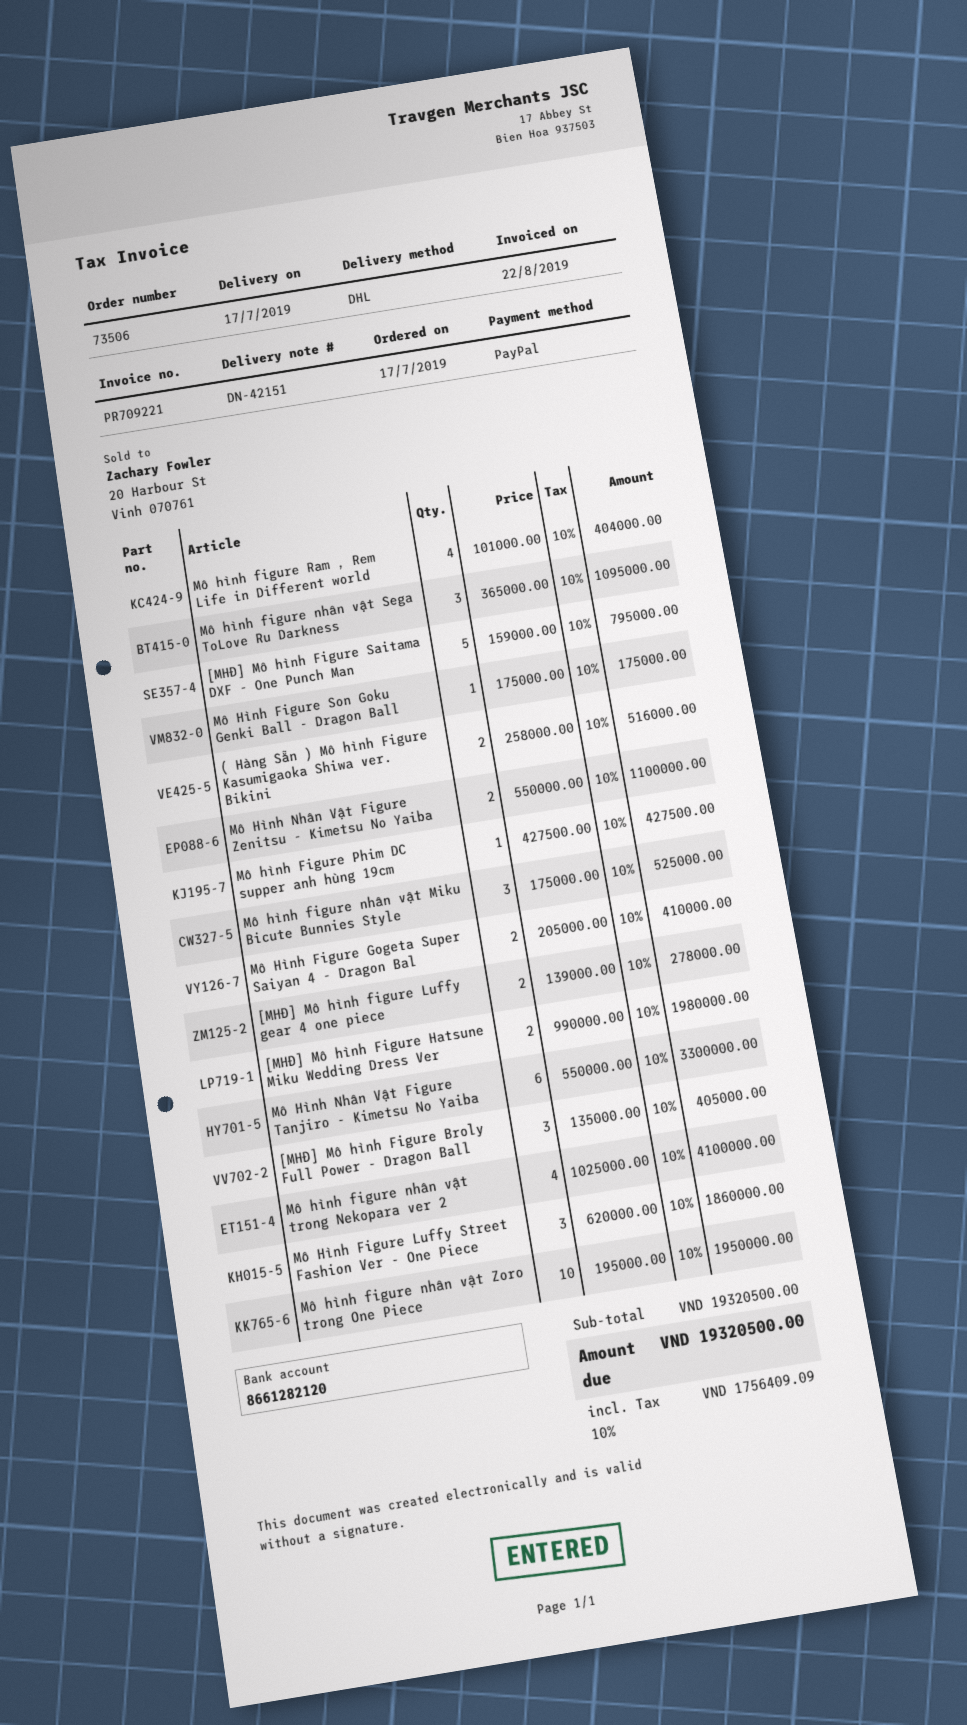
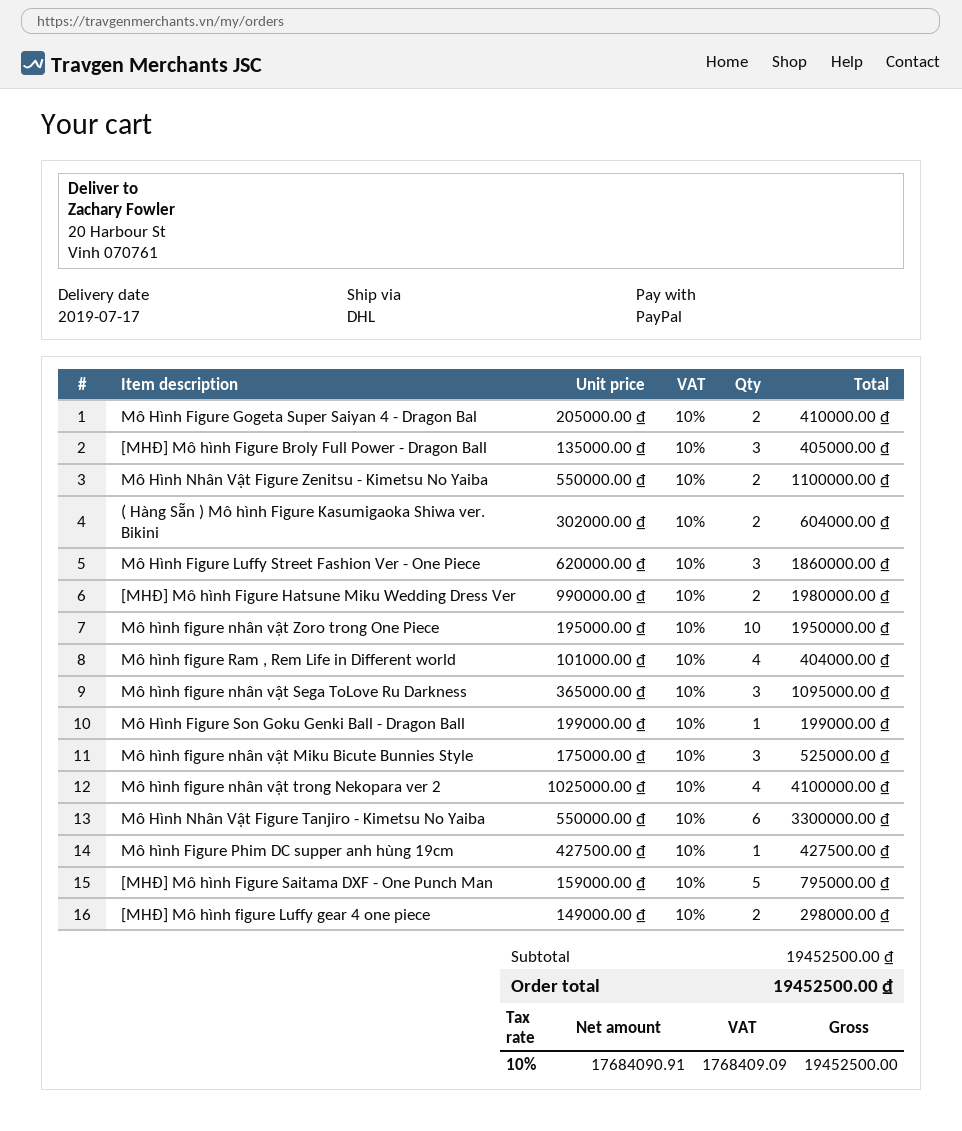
Mô Hình Figure Son Goku Genki Ball - Dragon Ball: 1 x 175000.00 = 175000.00 -> 1 x 199000.00 = 199000.00
( Hàng Sẵn ) Mô hình Figure Kasumigaoka Shiwa ver. Bikini: 2 x 258000.00 = 516000.00 -> 2 x 302000.00 = 604000.00
[MHĐ] Mô hình figure Luffy gear 4 one piece: 2 x 139000.00 = 278000.00 -> 2 x 149000.00 = 298000.00
subtotal: 19320500.00 -> 19452500.00
tax: 10% = 1756409.09 -> 10% = 1768409.09
total: 19320500.00 -> 19452500.00

